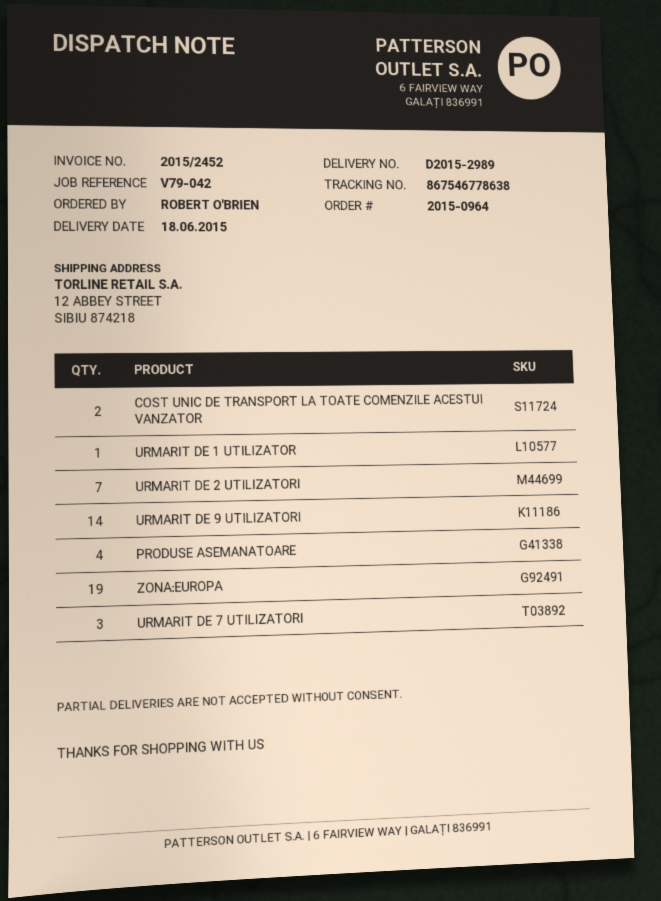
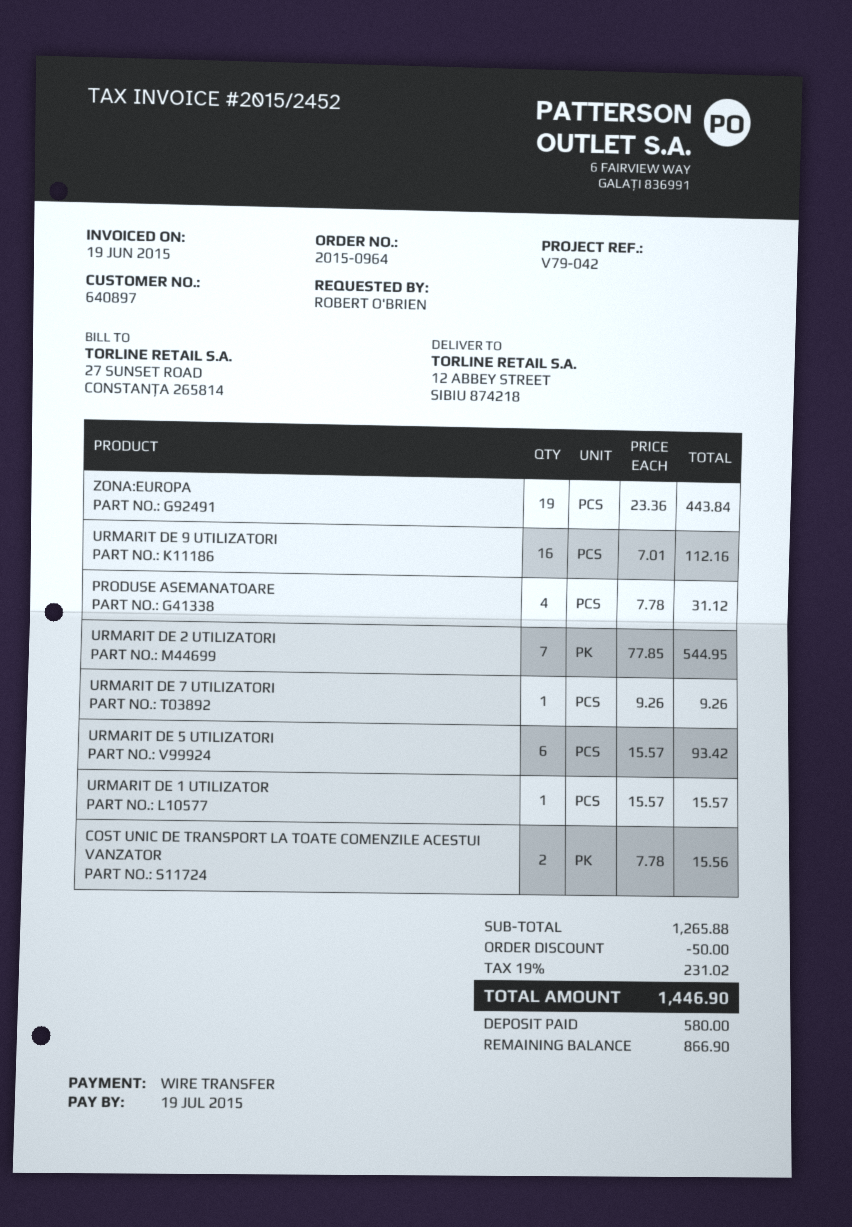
URMARIT DE 9 UTILIZATORI: 14 -> 16
URMARIT DE 7 UTILIZATORI: 3 -> 1
URMARIT DE 5 UTILIZATORI: none -> 6

